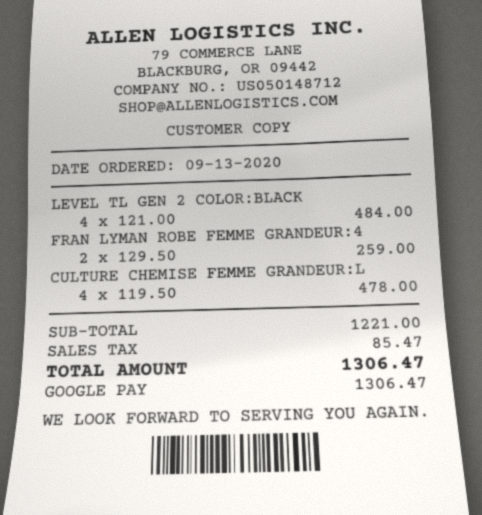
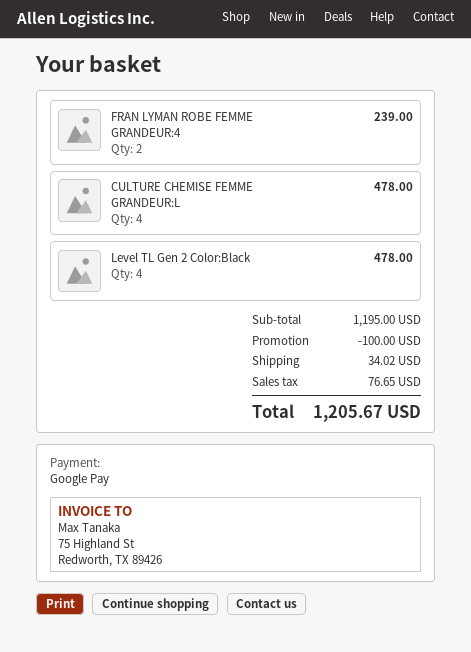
LEVEL TL GEN 2 COLOR:BLACK: 4 for 484.00 -> 4 for 478.00
FRAN LYMAN ROBE FEMME GRANDEUR:4: 2 for 259.00 -> 2 for 239.00
subtotal: 1221.00 -> 1195.00
discount: none -> 100.00
shipping: none -> 34.02
tax: 85.47 -> 76.65
total: 1306.47 -> 1205.67

